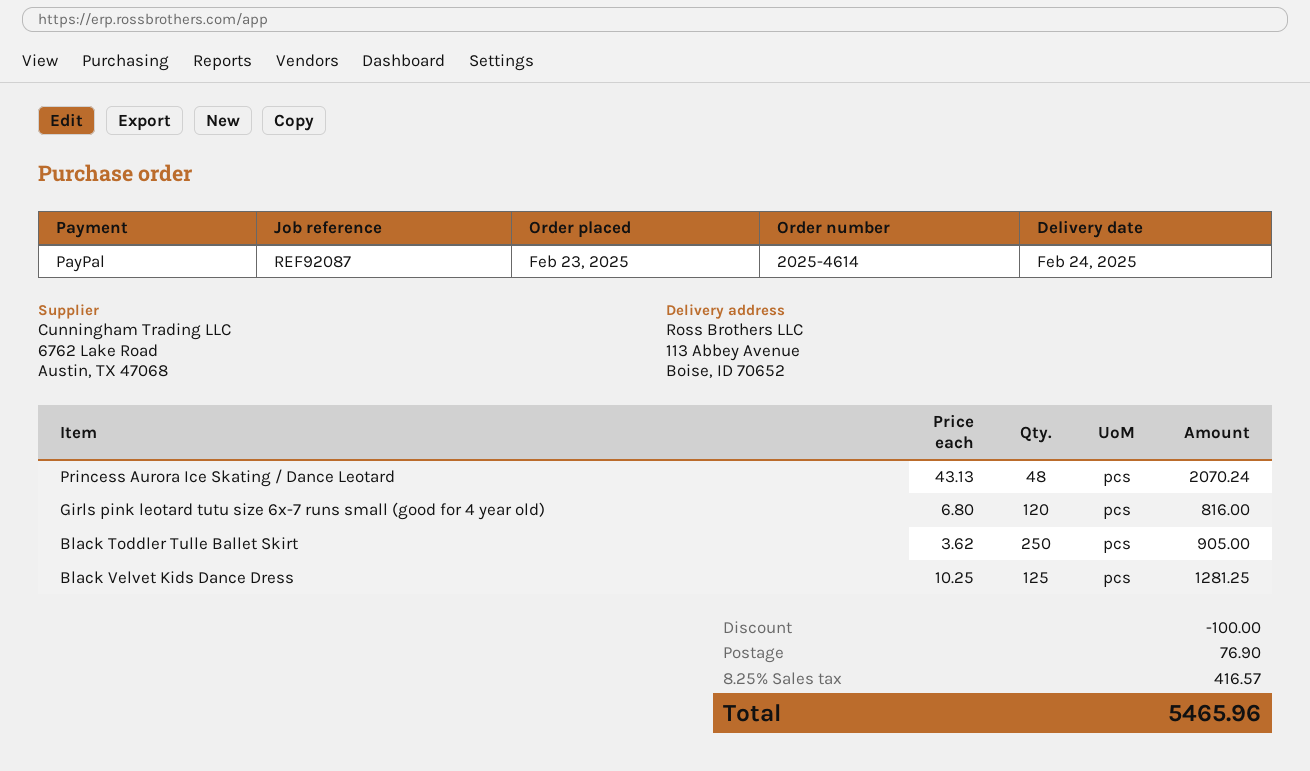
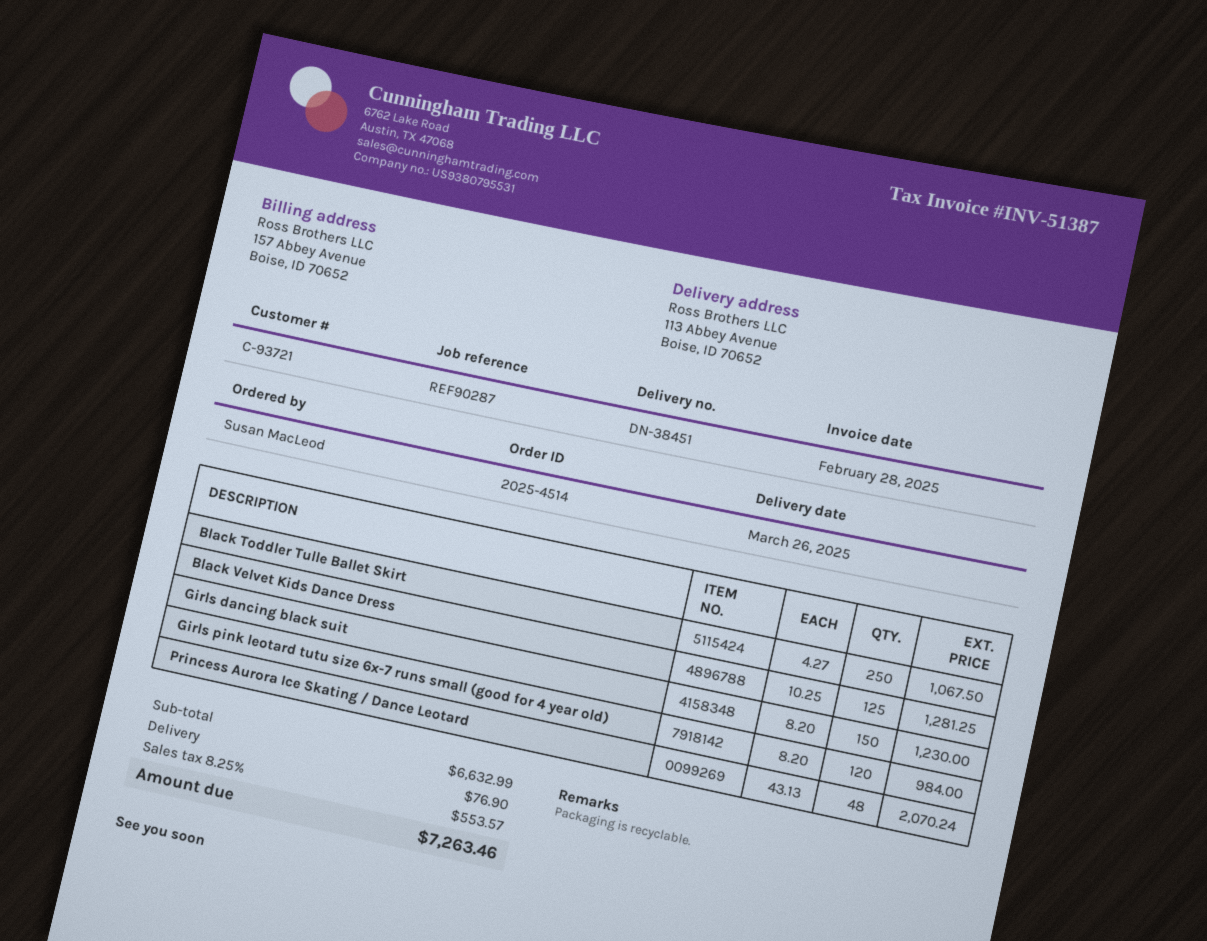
order number: 2025-4614 -> 2025-4514
delivery date: 2025-02-24 -> 2025-03-26
reference: REF92087 -> REF90287
Girls pink leotard tutu size 6x-7 runs small (good for 4 year old): 120 x 6.80 = 816.00 -> 120 x 8.20 = 984.00
Black Toddler Tulle Ballet Skirt: 250 x 3.62 = 905.00 -> 250 x 4.27 = 1067.50
Girls dancing black suit: none -> 150 x 8.20 = 1230.00
discount: 100.00 -> none
tax: 8.25% = 416.57 -> 8.25% = 553.57
total: 5465.96 -> 7263.46

